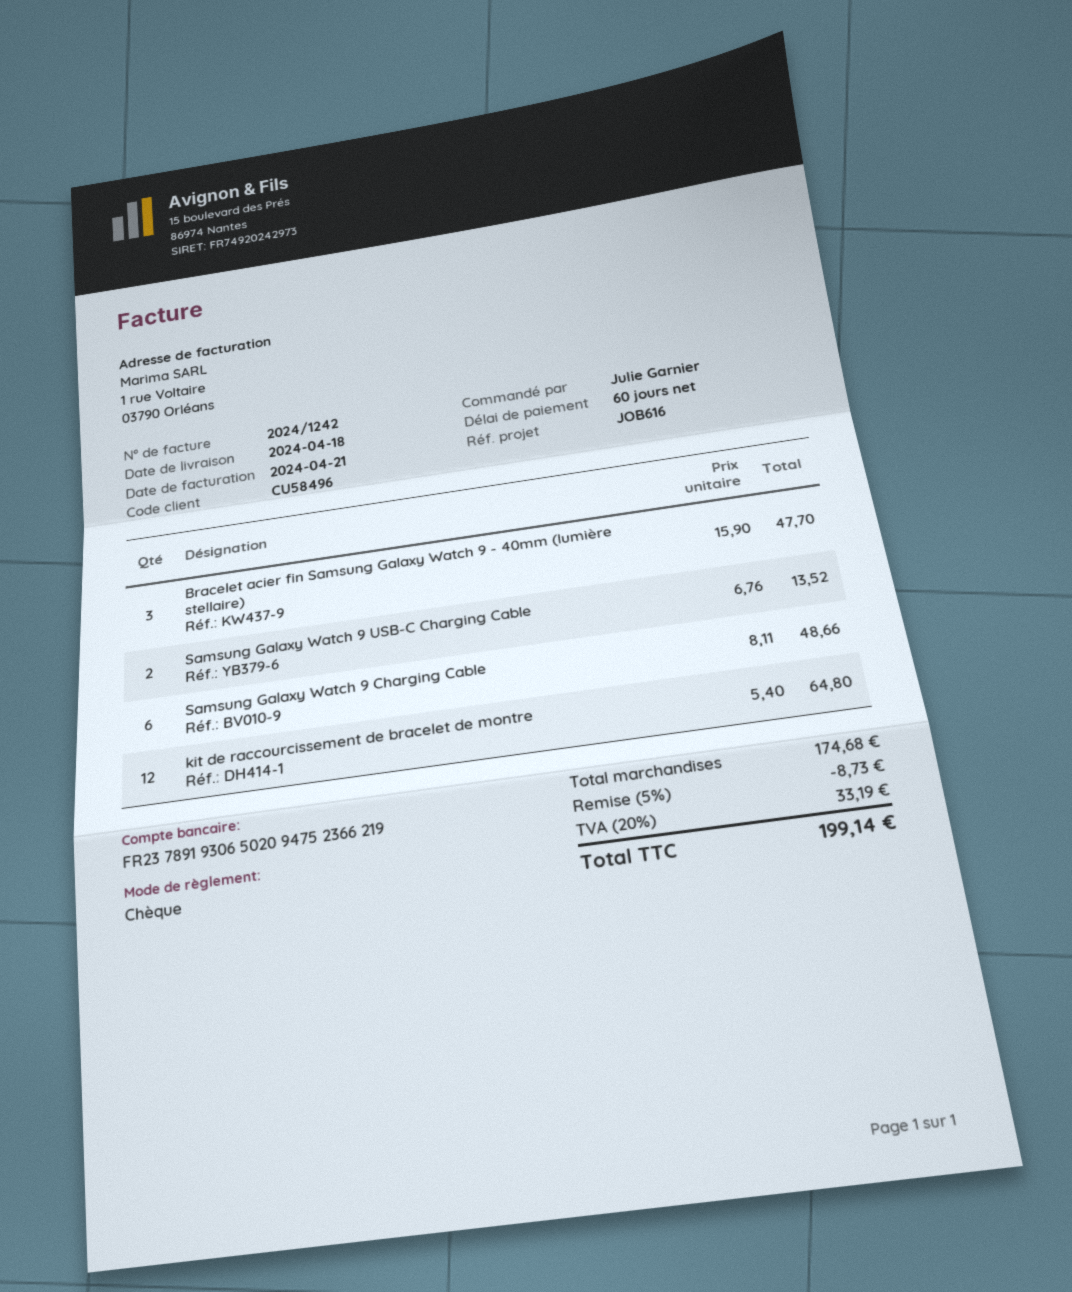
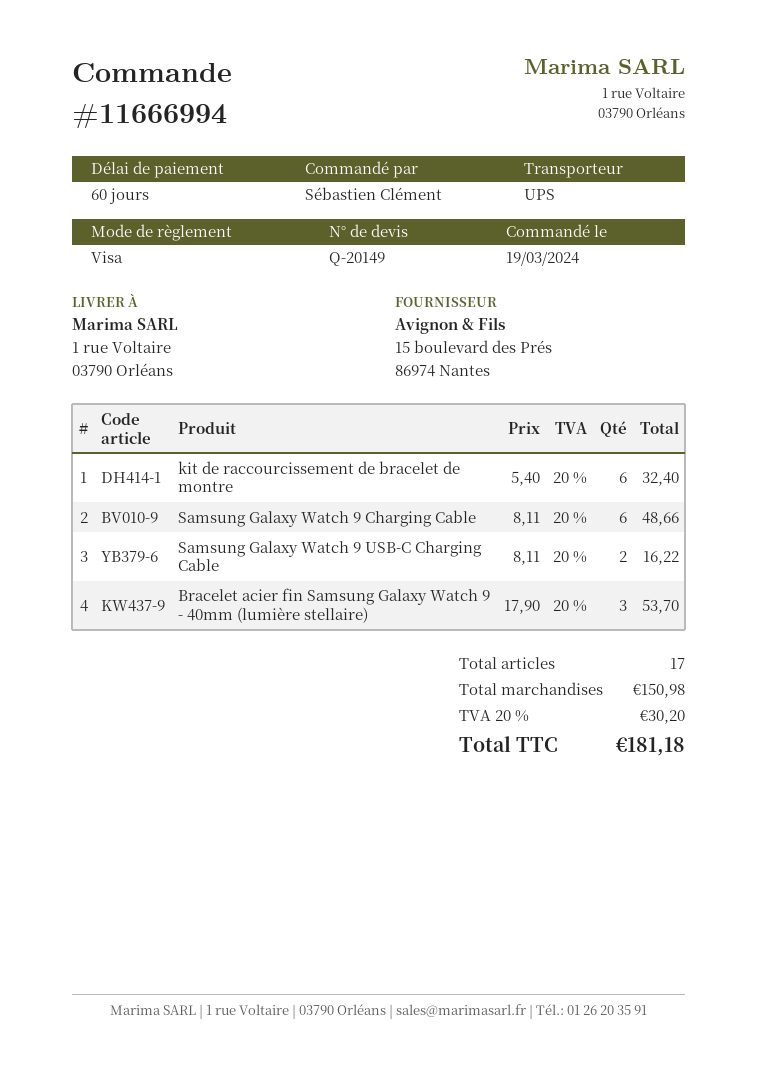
ordered by: Julie Garnier -> Sébastien Clément
payment method: cheque -> Visa
Bracelet acier fin Samsung Galaxy Watch 9 - 40mm (lumière stellaire): 3 x 15.90 = 47.70 -> 3 x 17.90 = 53.70
Samsung Galaxy Watch 9 USB-C Charging Cable: 2 x 6.76 = 13.52 -> 2 x 8.11 = 16.22
kit de raccourcissement de bracelet de montre: 12 x 5.40 = 64.80 -> 6 x 5.40 = 32.40
subtotal: 174.68 -> 150.98
discount: 5% = 8.73 -> none
tax: 20% = 33.19 -> 20% = 30.20
total: 199.14 -> 181.18

